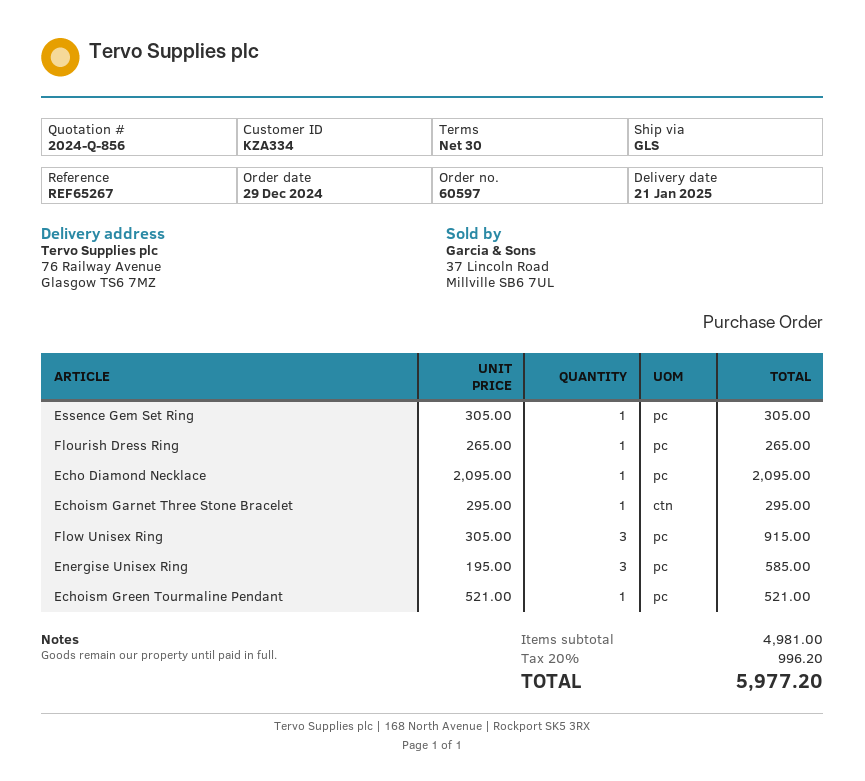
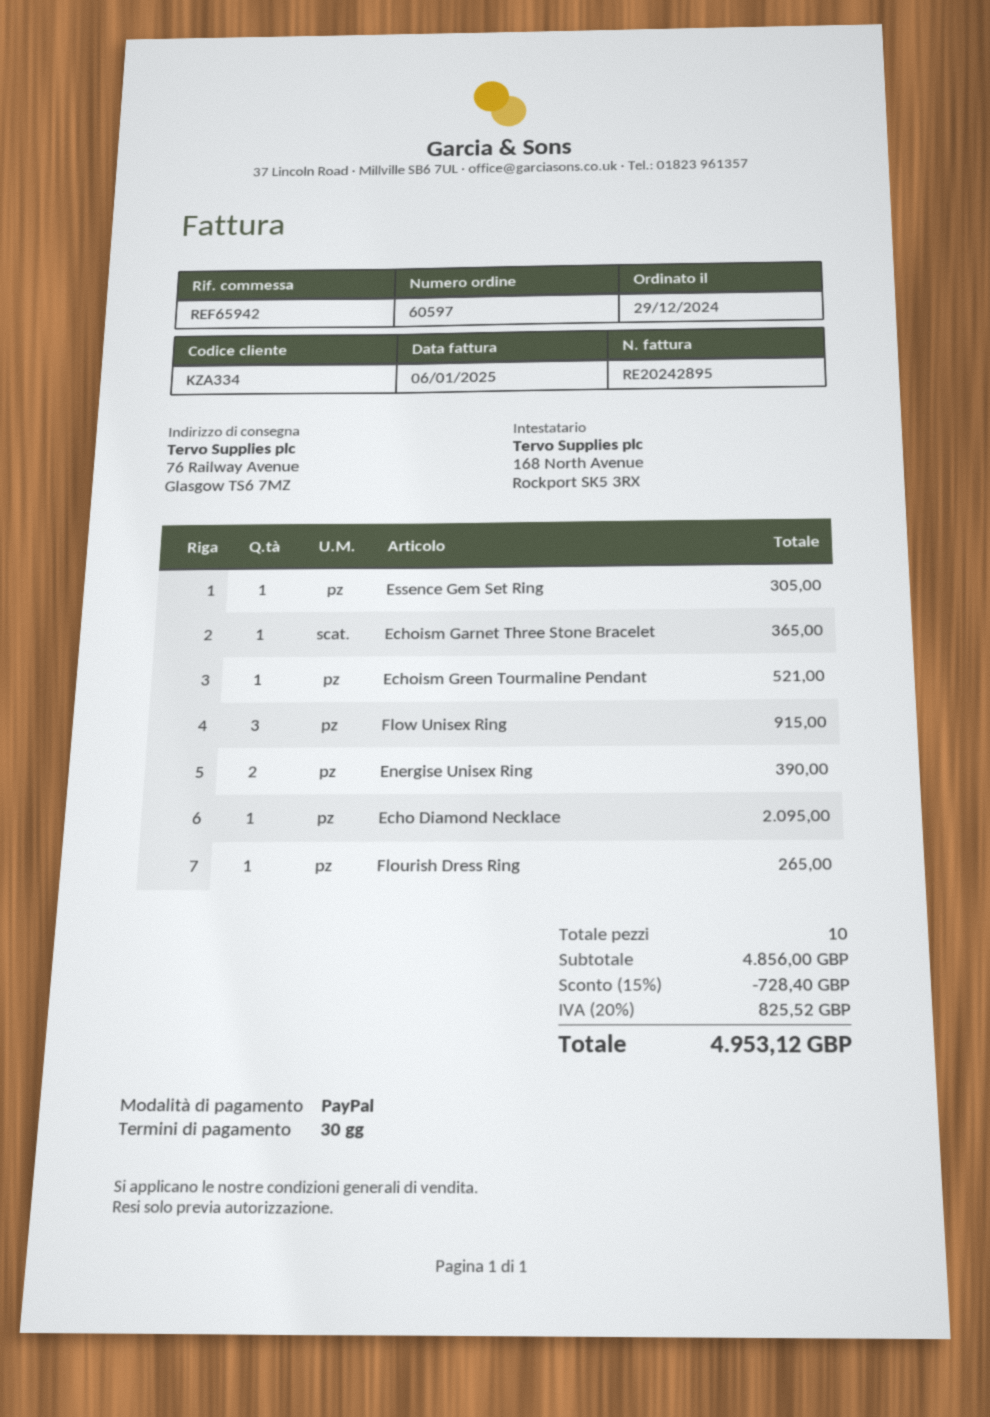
reference: REF65267 -> REF65942
Echoism Garnet Three Stone Bracelet: 1 for 295.00 -> 1 for 365.00
Energise Unisex Ring: 3 for 585.00 -> 2 for 390.00
subtotal: 4981.00 -> 4856.00
discount: none -> 15% = 728.40
tax: 20% = 996.20 -> 20% = 825.52
total: 5977.20 -> 4953.12

